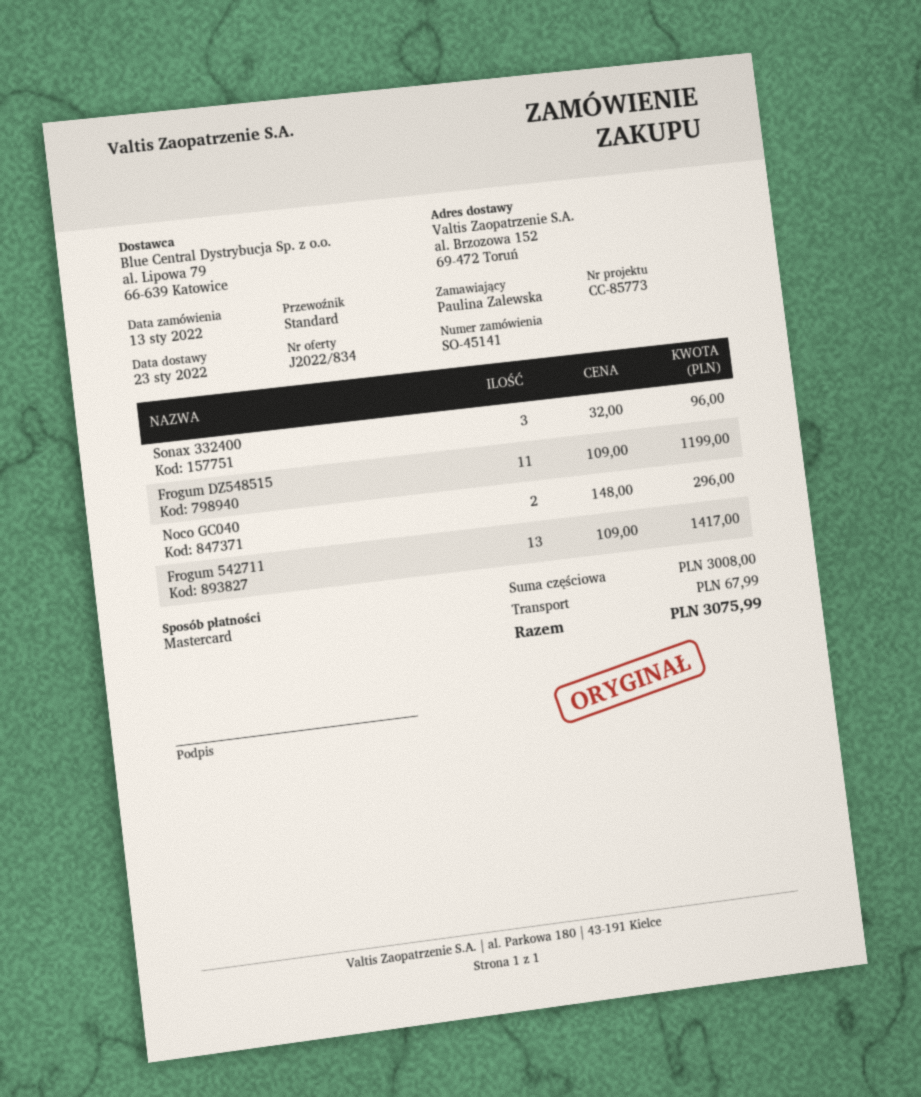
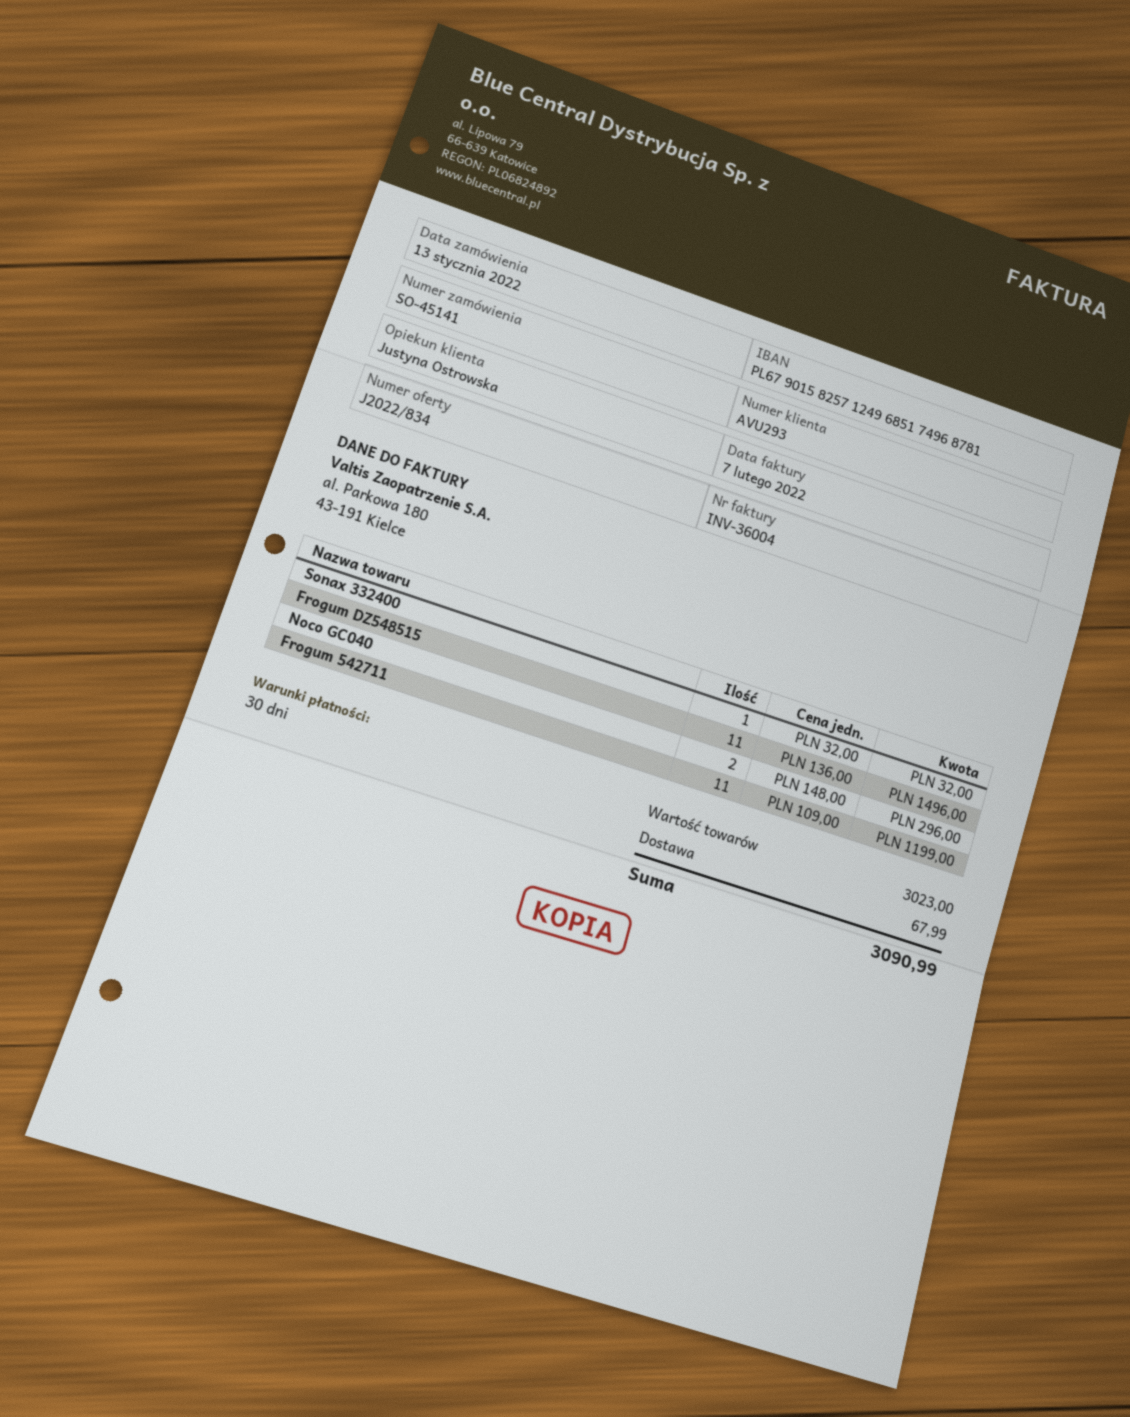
Sonax 332400: 3 x 32.00 = 96.00 -> 1 x 32.00 = 32.00
Frogum DZ548515: 11 x 109.00 = 1199.00 -> 11 x 136.00 = 1496.00
Frogum 542711: 13 x 109.00 = 1417.00 -> 11 x 109.00 = 1199.00
subtotal: 3008.00 -> 3023.00
total: 3075.99 -> 3090.99

